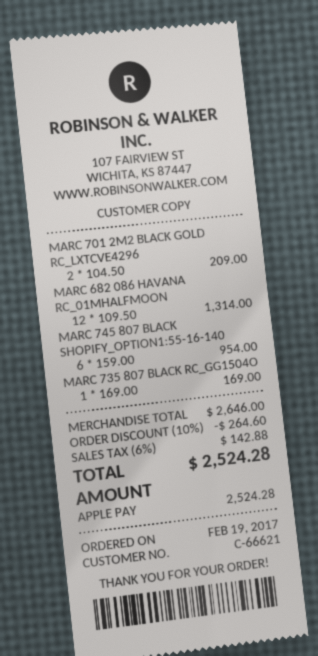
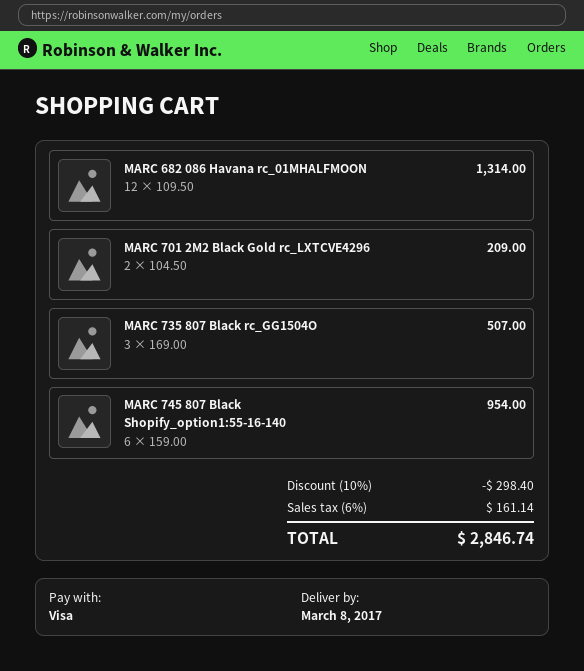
payment method: Apple Pay -> Visa
MARC 735 807 BLACK RC_GG1504O: 1 x 169.00 = 169.00 -> 3 x 169.00 = 507.00
discount: 10% = 264.60 -> 10% = 298.40
tax: 6% = 142.88 -> 6% = 161.14
total: 2524.28 -> 2846.74

